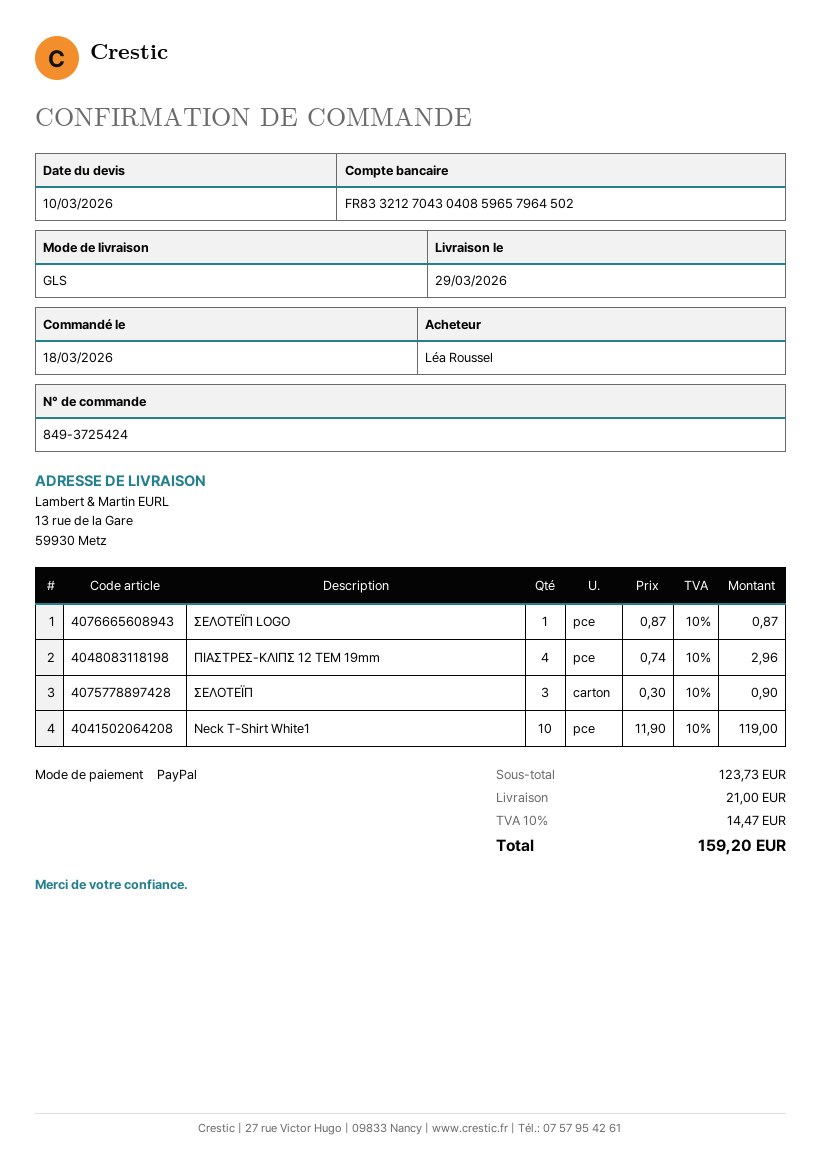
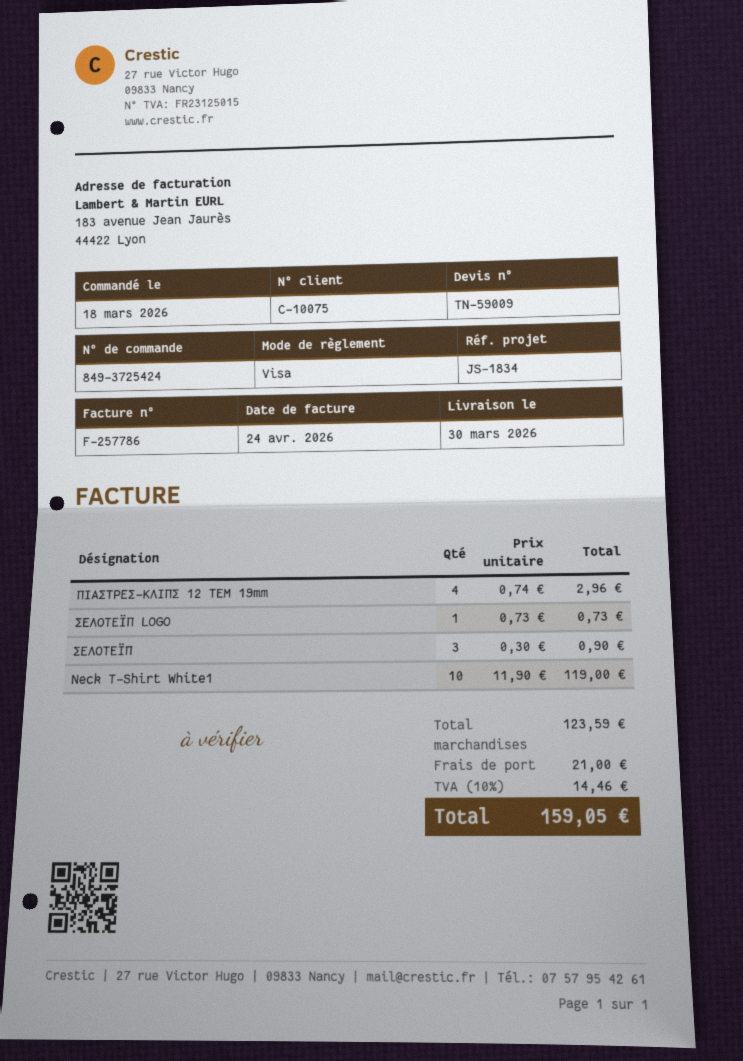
delivery date: 2026-03-29 -> 2026-03-30
payment method: PayPal -> Visa
ΣΕΛΟΤΕΪΠ LOGO: 1 x 0.87 = 0.87 -> 1 x 0.73 = 0.73
subtotal: 123.73 -> 123.59
tax: 10% = 14.47 -> 10% = 14.46
total: 159.20 -> 159.05

